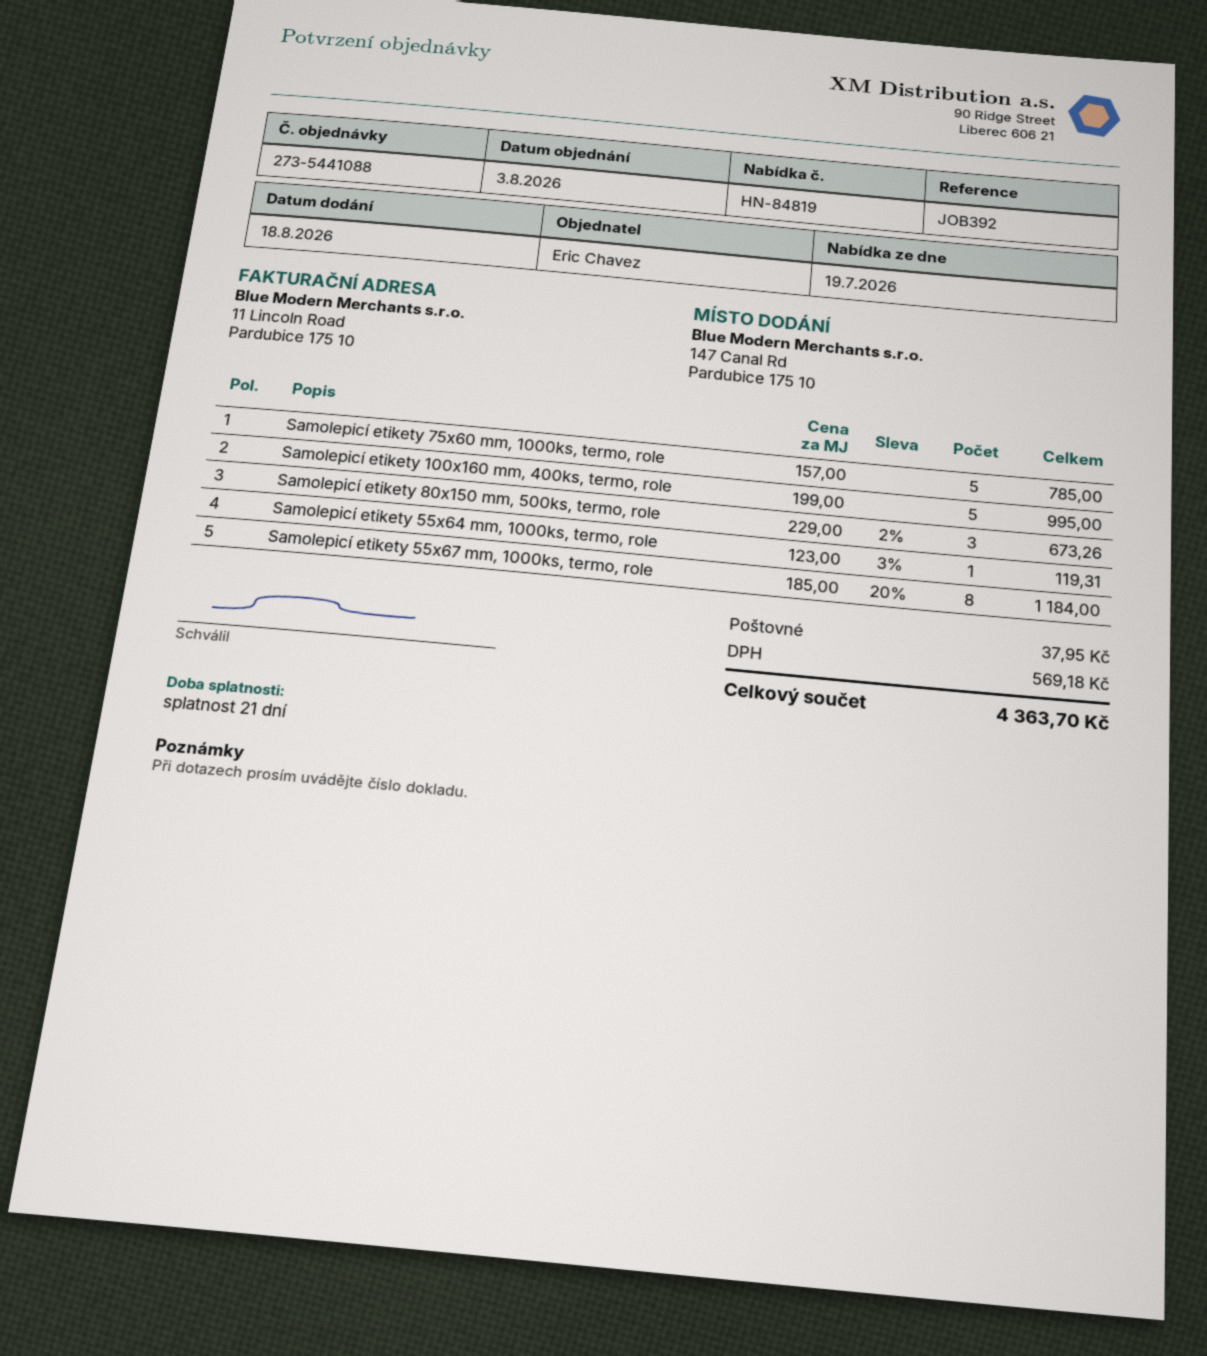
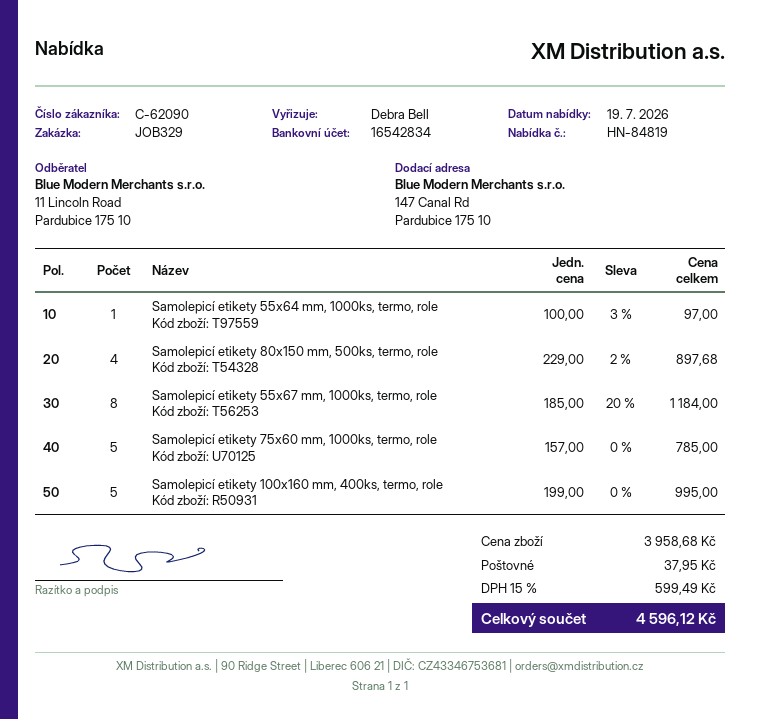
reference: JOB392 -> JOB329
Samolepicí etikety 80x150 mm, 500ks, termo, role: 3 x 229.00 - 2% = 673.26 -> 4 x 229.00 - 2% = 897.68
Samolepicí etikety 55x64 mm, 1000ks, termo, role: 1 x 123.00 - 3% = 119.31 -> 1 x 100.00 - 3% = 97.00
tax: 569.18 -> 599.49
total: 4363.70 -> 4596.12

